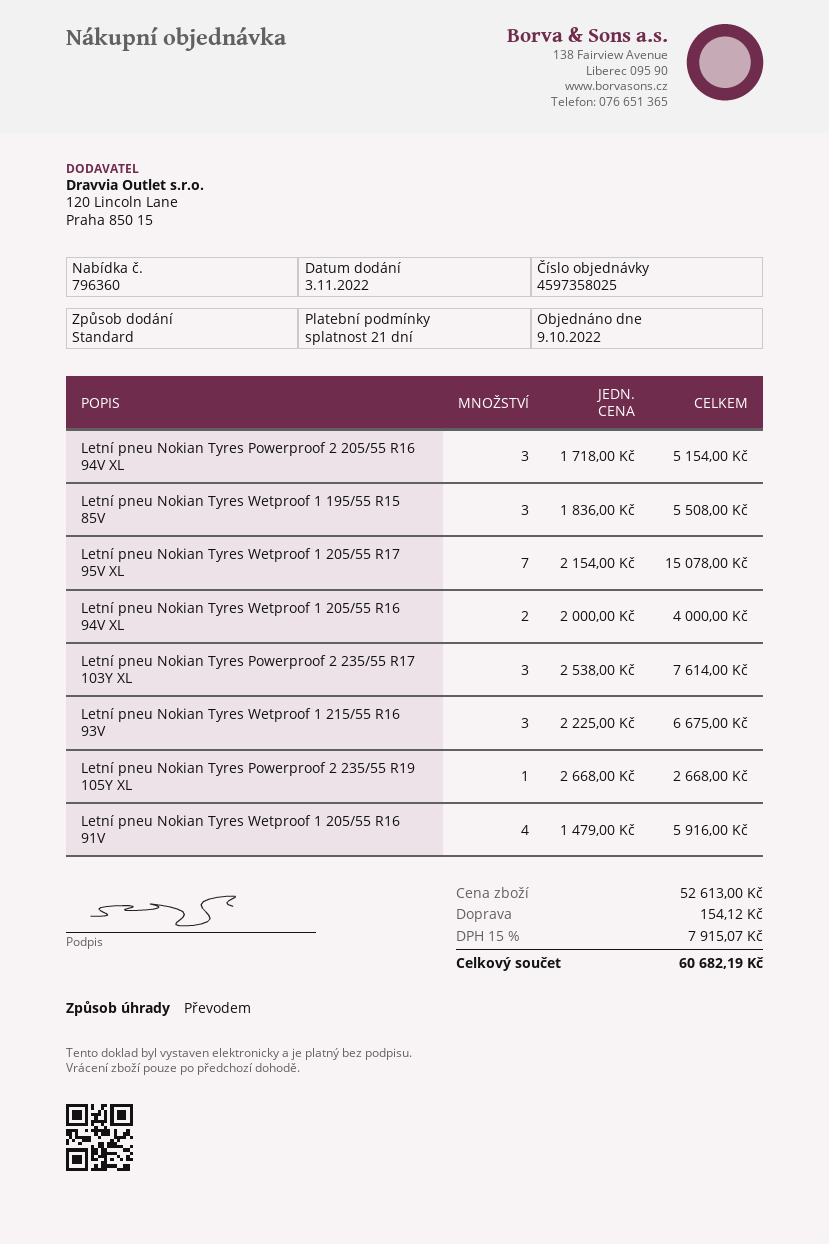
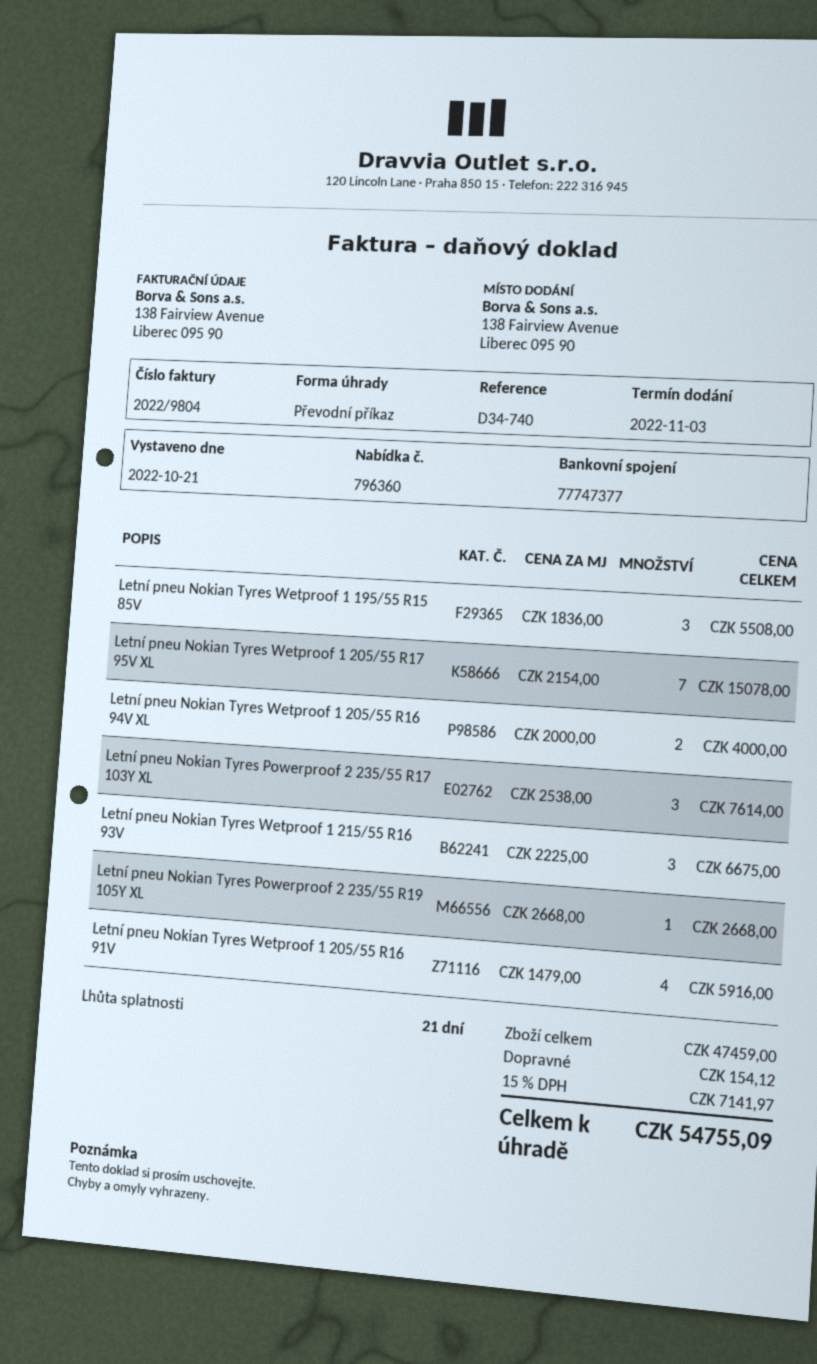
Letní pneu Nokian Tyres Powerproof 2 205/55 R16 94V XL: 3 x 1718.00 = 5154.00 -> none
subtotal: 52613.00 -> 47459.00
tax: 15% = 7915.07 -> 15% = 7141.97
total: 60682.19 -> 54755.09

